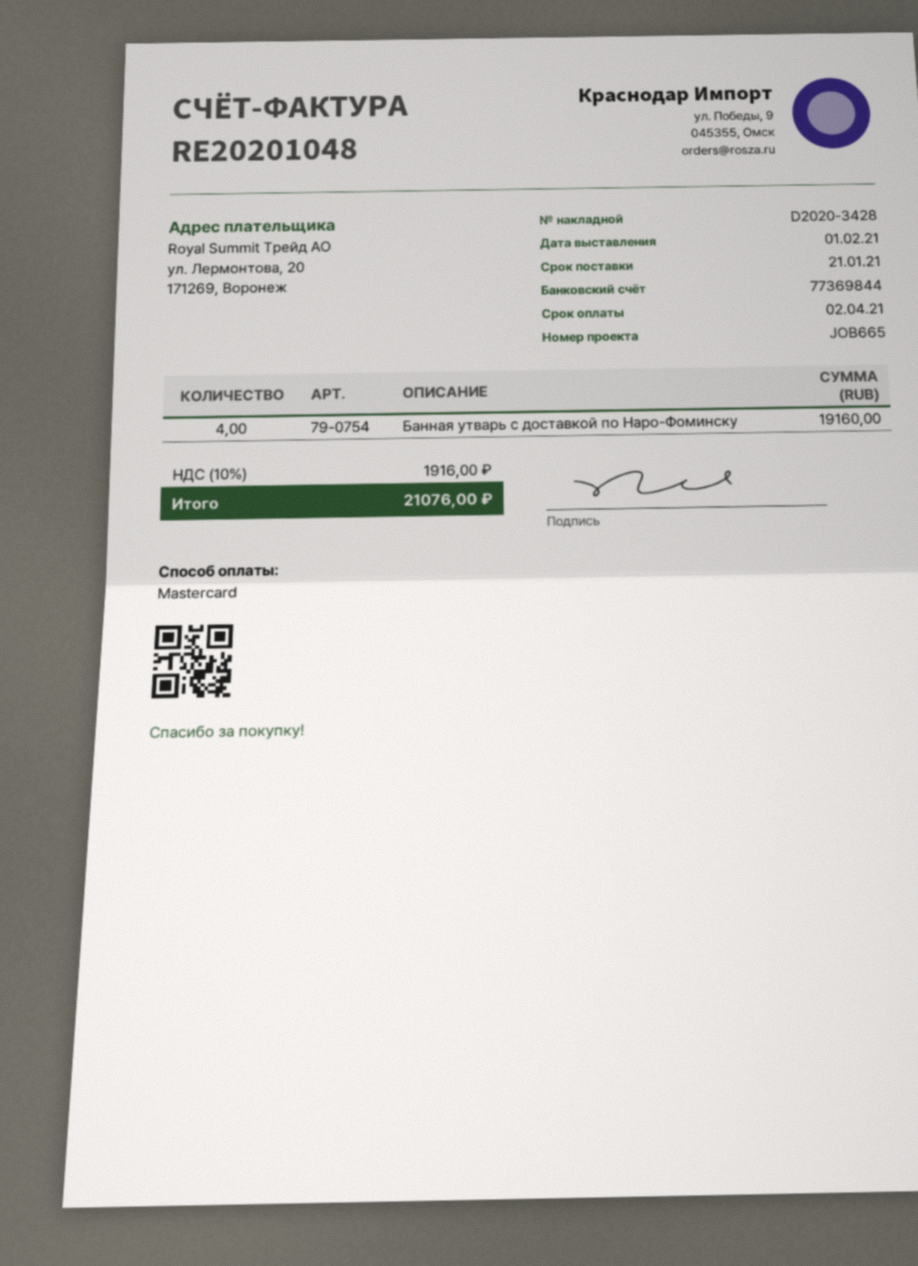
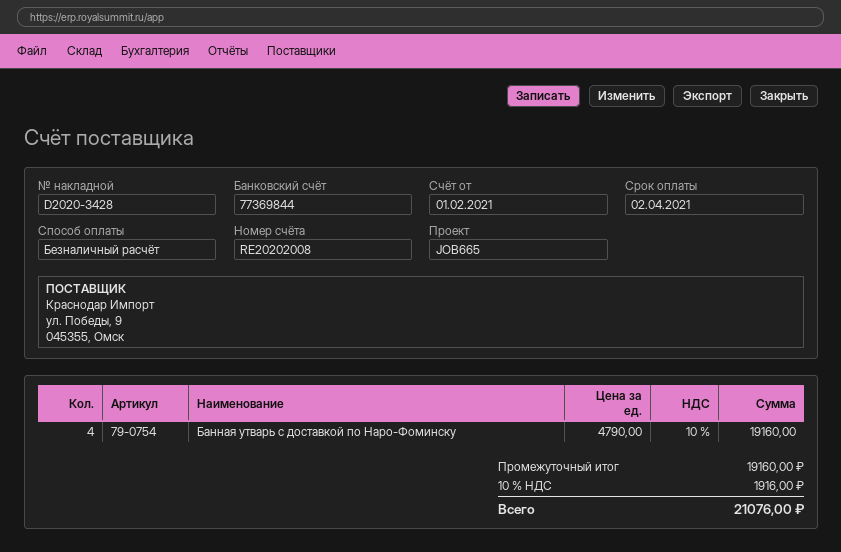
invoice number: RE20201048 -> RE20202008
payment method: Mastercard -> bank transfer

